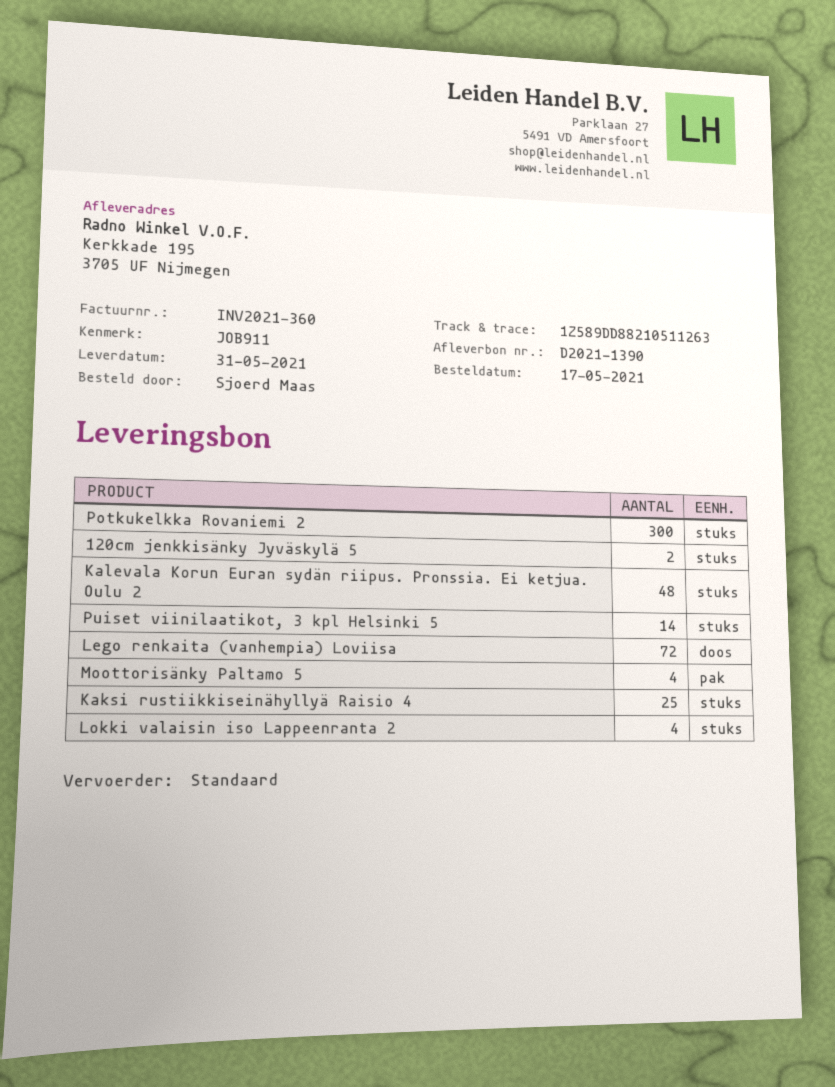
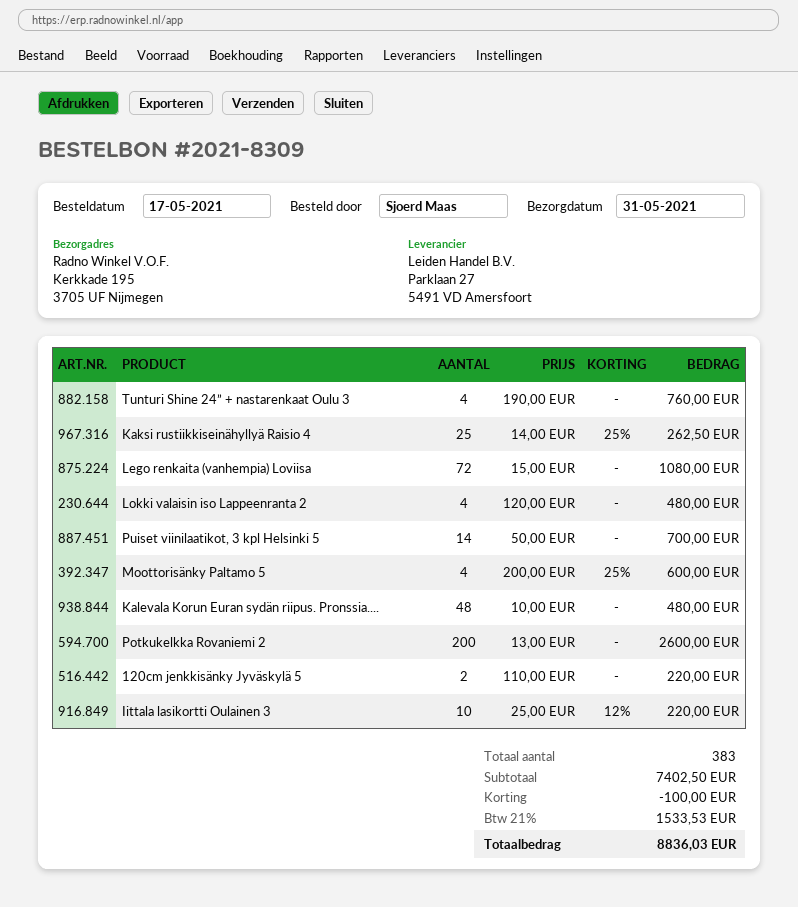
Potkukelkka Rovaniemi 2: 300 -> 200
Tunturi Shine 24” + nastarenkaat Oulu 3: none -> 4
Iittala lasikortti Oulainen 3: none -> 10

